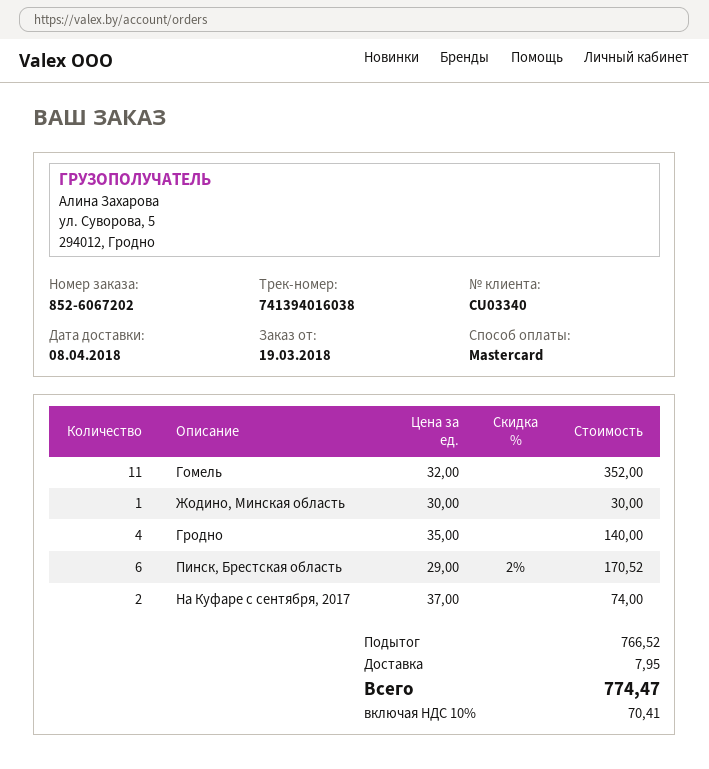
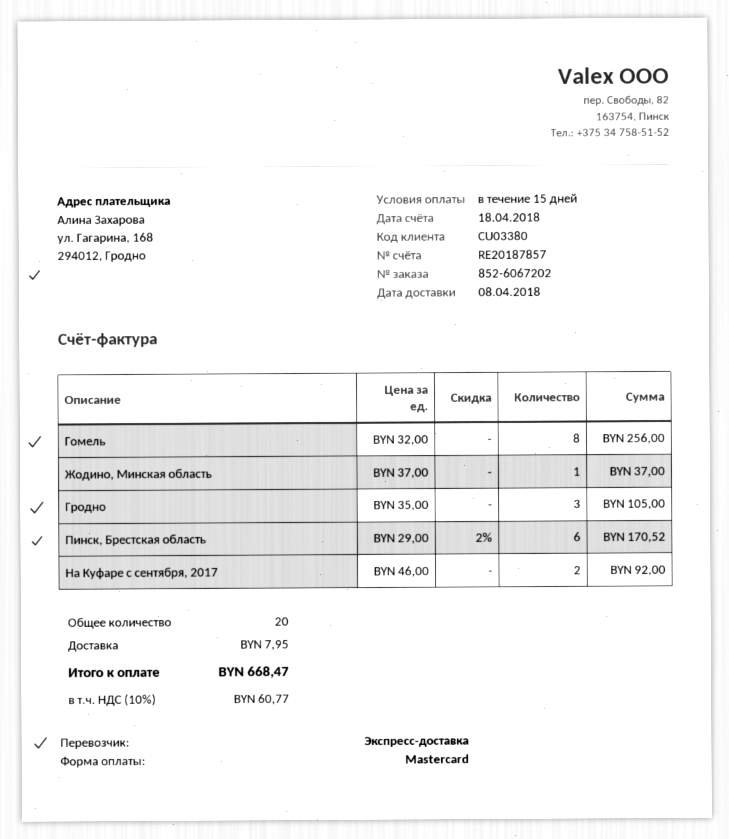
customer number: CU03340 -> CU03380
Гомель: 11 x 32.00 = 352.00 -> 8 x 32.00 = 256.00
Жодино, Минская область: 1 x 30.00 = 30.00 -> 1 x 37.00 = 37.00
Гродно: 4 x 35.00 = 140.00 -> 3 x 35.00 = 105.00
На Куфаре с сентября, 2017: 2 x 37.00 = 74.00 -> 2 x 46.00 = 92.00
tax: 10% = 70.41 -> 10% = 60.77
total: 774.47 -> 668.47

